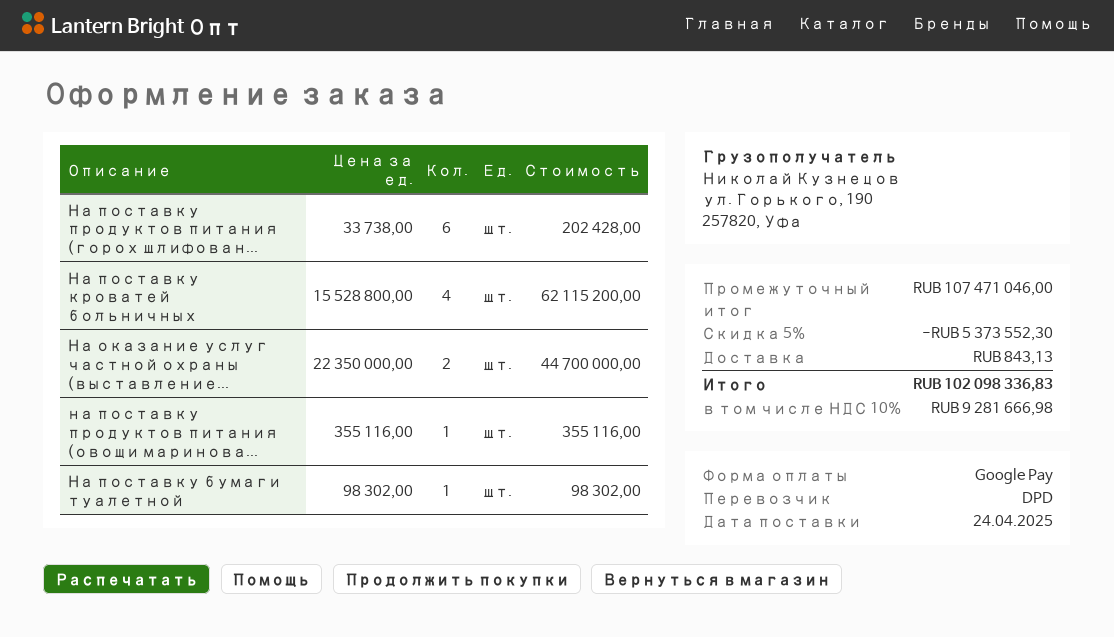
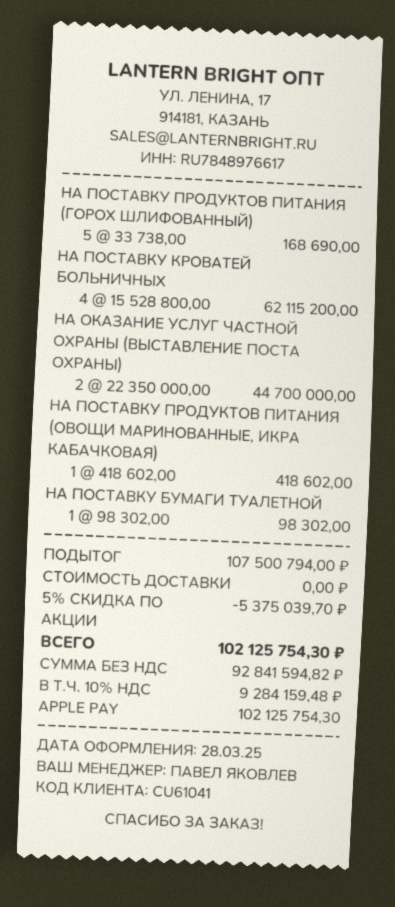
payment method: Google Pay -> Apple Pay
На поставку продуктов питания (горох шлифован...: 6 x 33738.00 = 202428.00 -> 5 x 33738.00 = 168690.00
на поставку продуктов питания (овощи маринова...: 1 x 355116.00 = 355116.00 -> 1 x 418602.00 = 418602.00
subtotal: 107471046.00 -> 107500794.00
discount: 5% = 5373552.30 -> 5% = 5375039.70
shipping: 843.13 -> 0.00
tax: 10% = 9281666.98 -> 10% = 9284159.48
total: 102098336.83 -> 102125754.30

